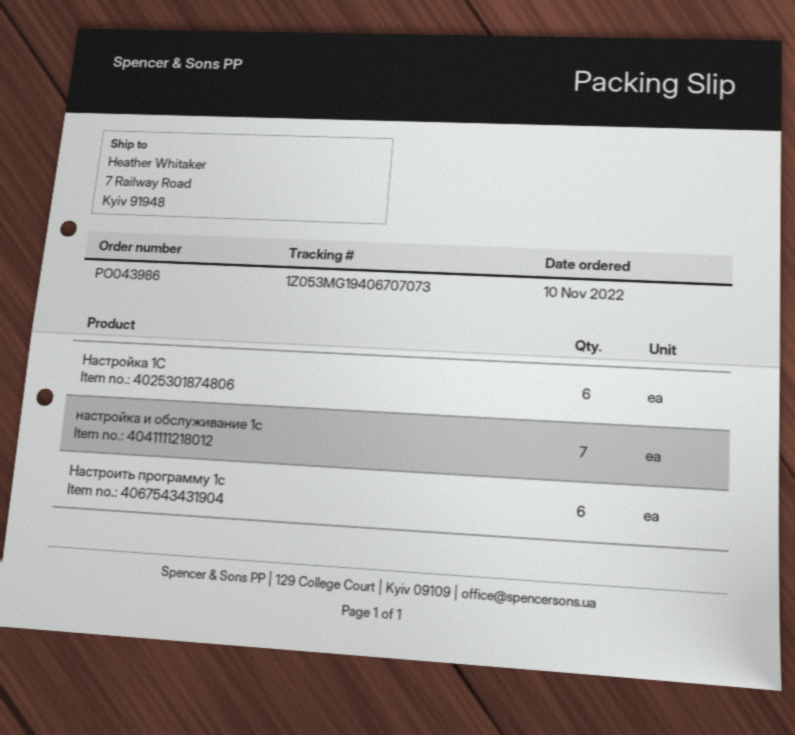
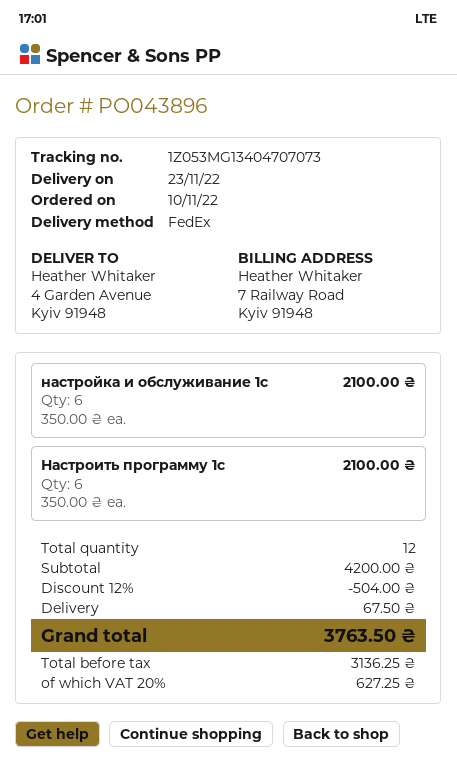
order number: PO043986 -> PO043896
tracking number: 1Z053MG19406707073 -> 1Z053MG13404707073
ship to: 7 Railway Road, Kyiv 91948 -> 4 Garden Avenue, Kyiv 91948
Настройка 1С: 6 -> none
настройка и обслуживание 1с: 7 -> 6

